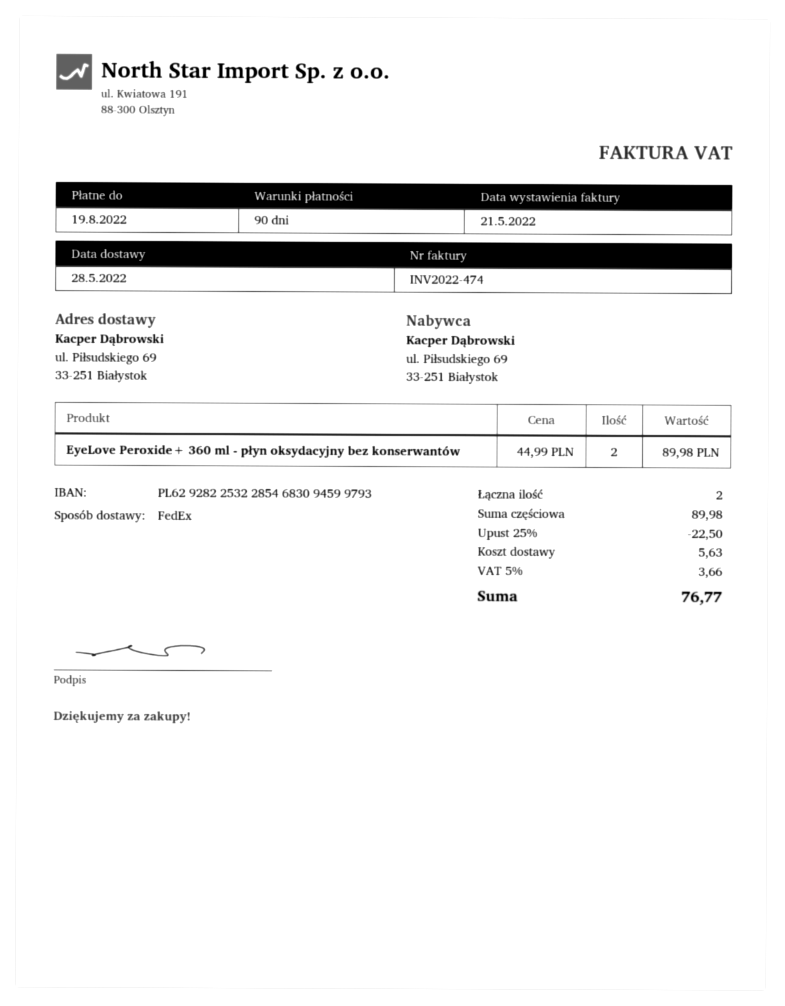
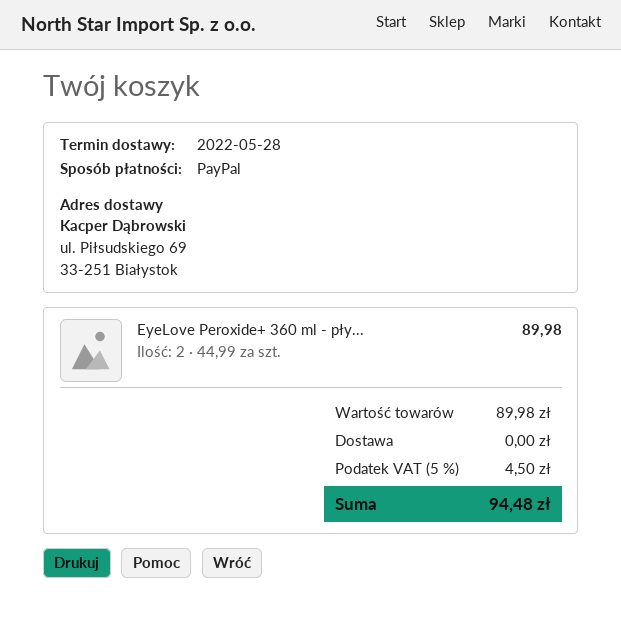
discount: 25% = 22.50 -> none
shipping: 5.63 -> 0.00
tax: 5% = 3.66 -> 5% = 4.50
total: 76.77 -> 94.48

